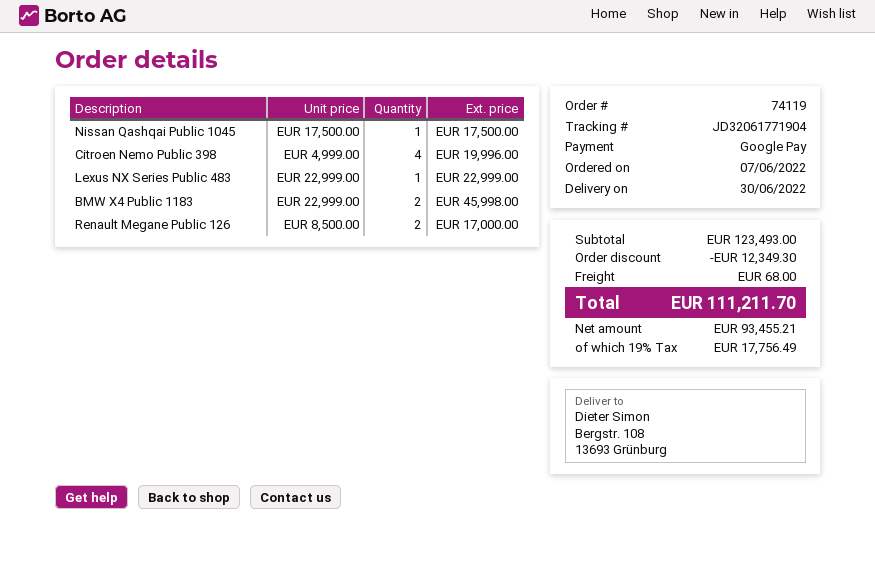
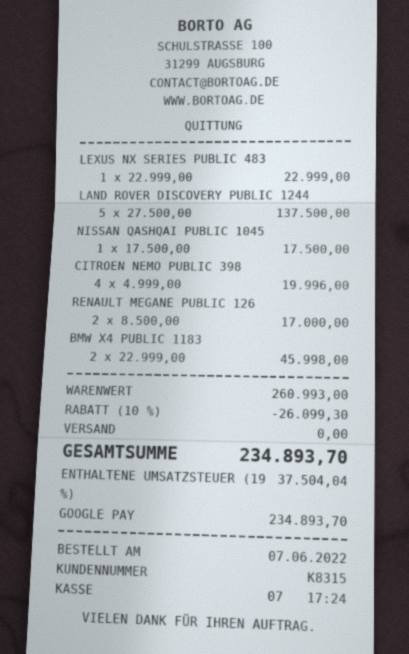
LAND ROVER DISCOVERY PUBLIC 1244: none -> 5 x 27500.00 = 137500.00
subtotal: 123493.00 -> 260993.00
discount: 12349.30 -> 26099.30
shipping: 68.00 -> 0.00
tax: 19% = 17756.49 -> 19% = 37504.04
total: 111211.70 -> 234893.70

